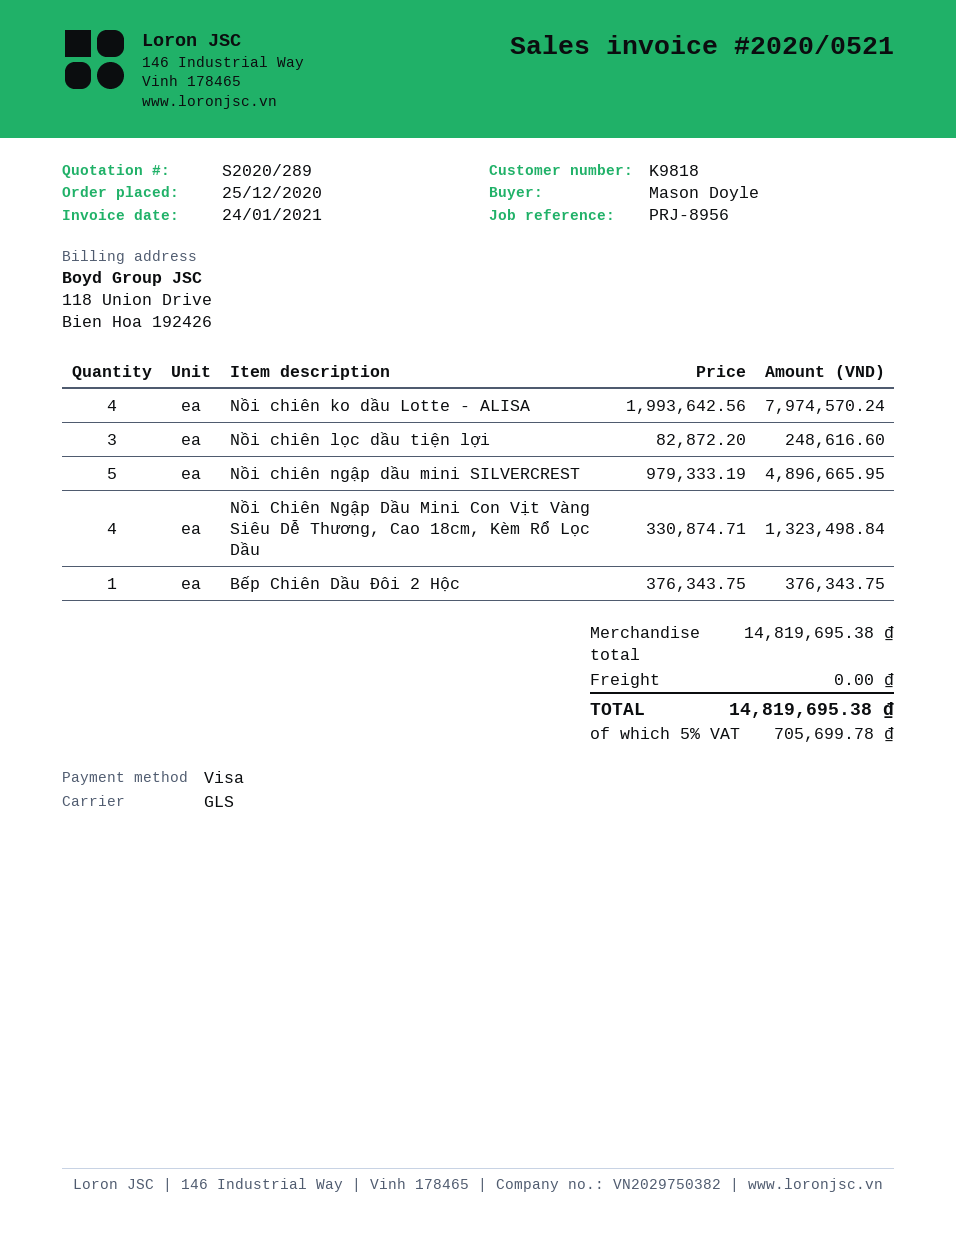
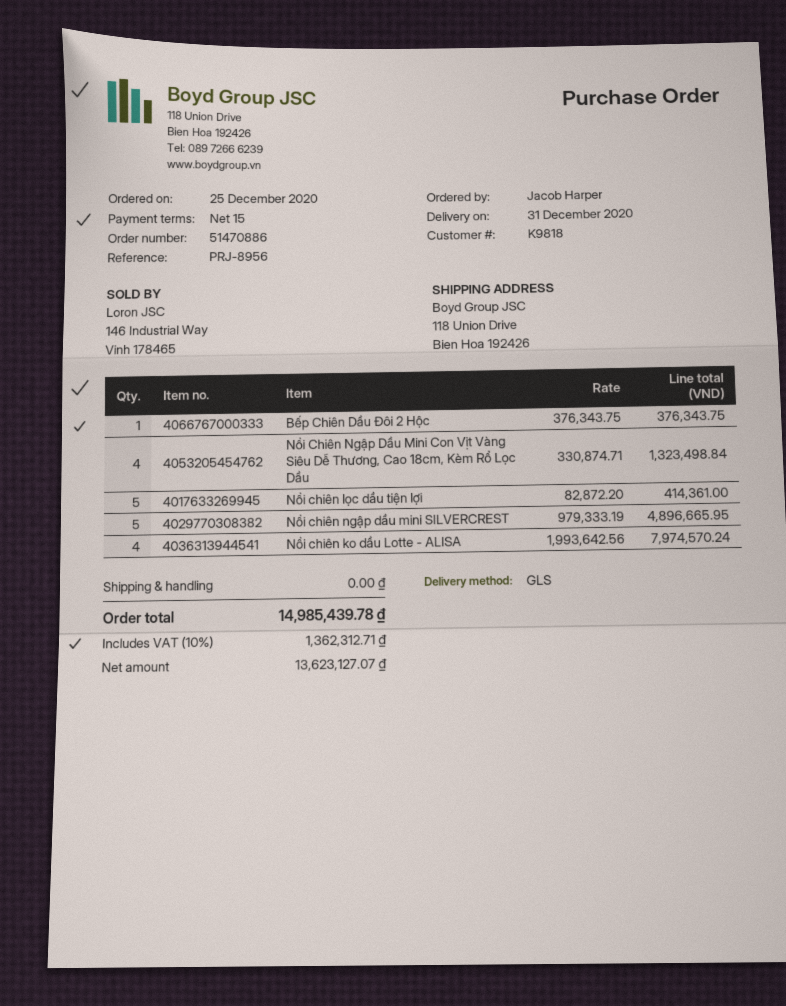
ordered by: Mason Doyle -> Jacob Harper
Nồi chiên lọc dầu tiện lợi: 3 x 82872.20 = 248616.60 -> 5 x 82872.20 = 414361.00
tax: 5% = 705699.78 -> 10% = 1362312.71
total: 14819695.38 -> 14985439.78

